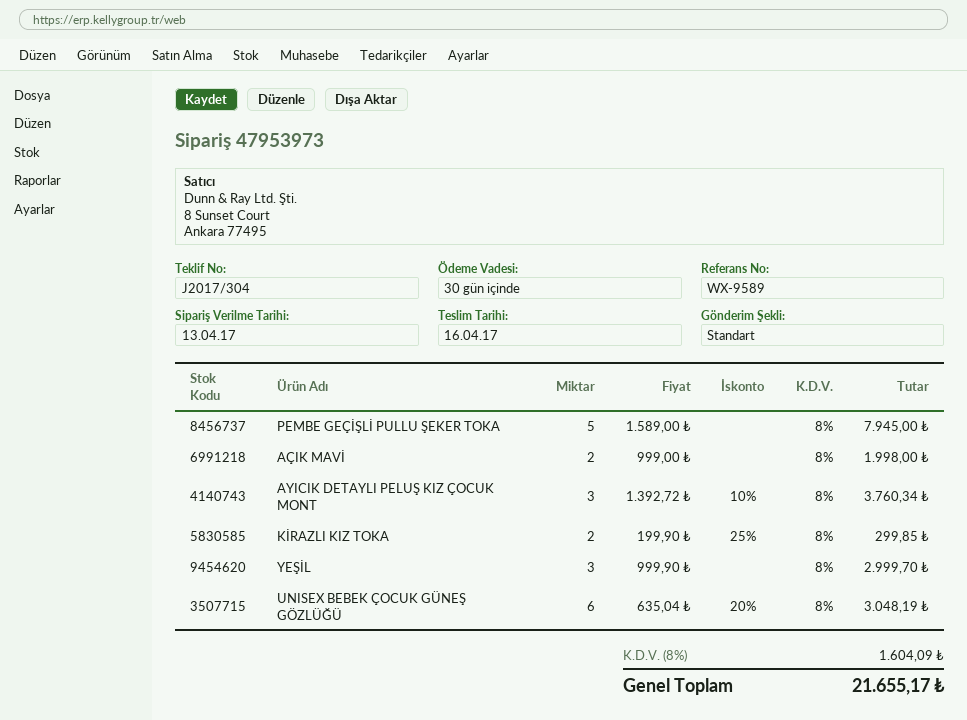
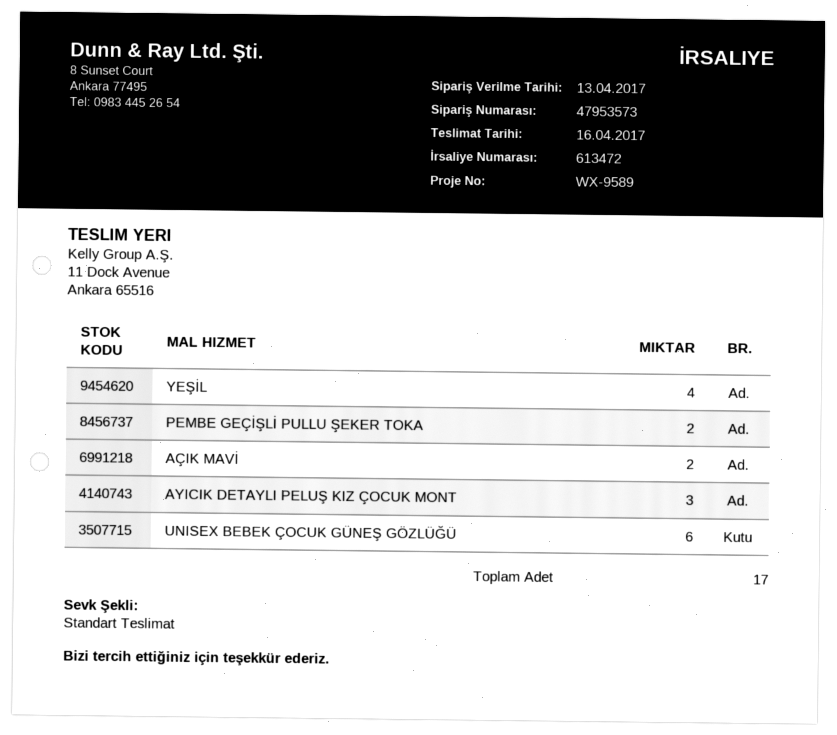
order number: 47953973 -> 47953573
PEMBE GEÇİŞLİ PULLU ŞEKER TOKA: 5 -> 2
KİRAZLI KIZ TOKA: 2 -> none
YEŞİL: 3 -> 4

